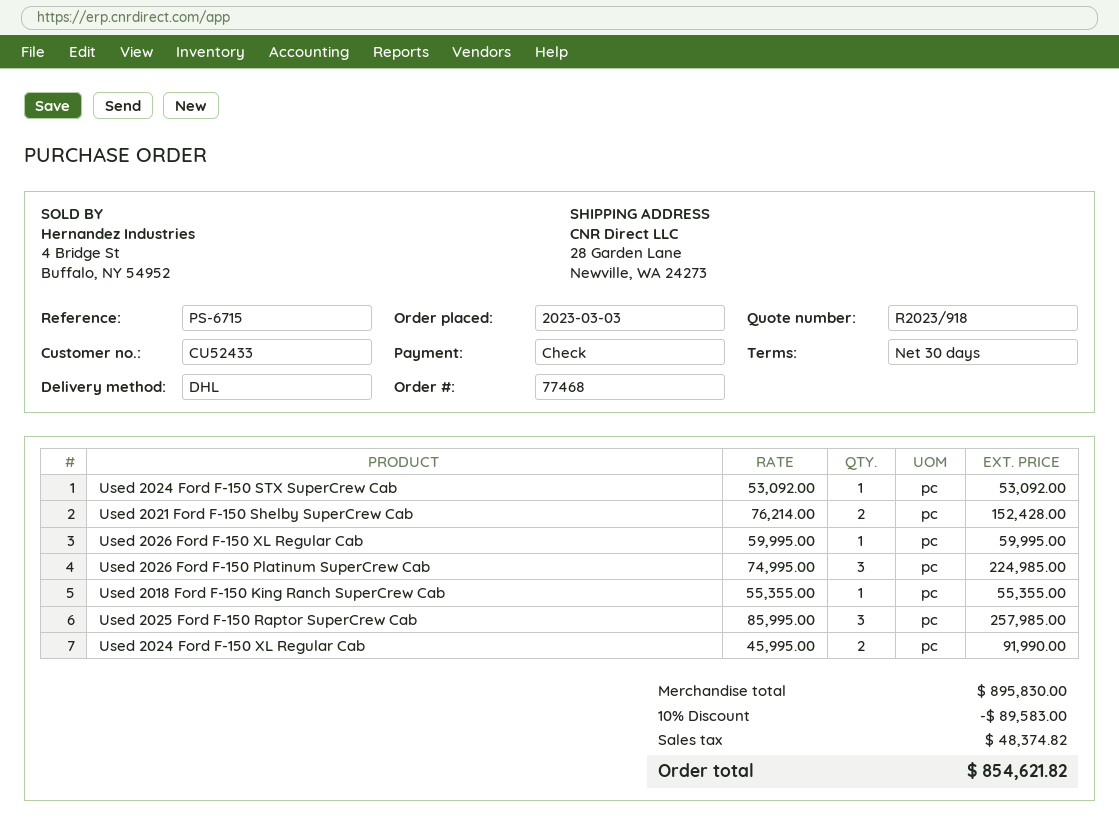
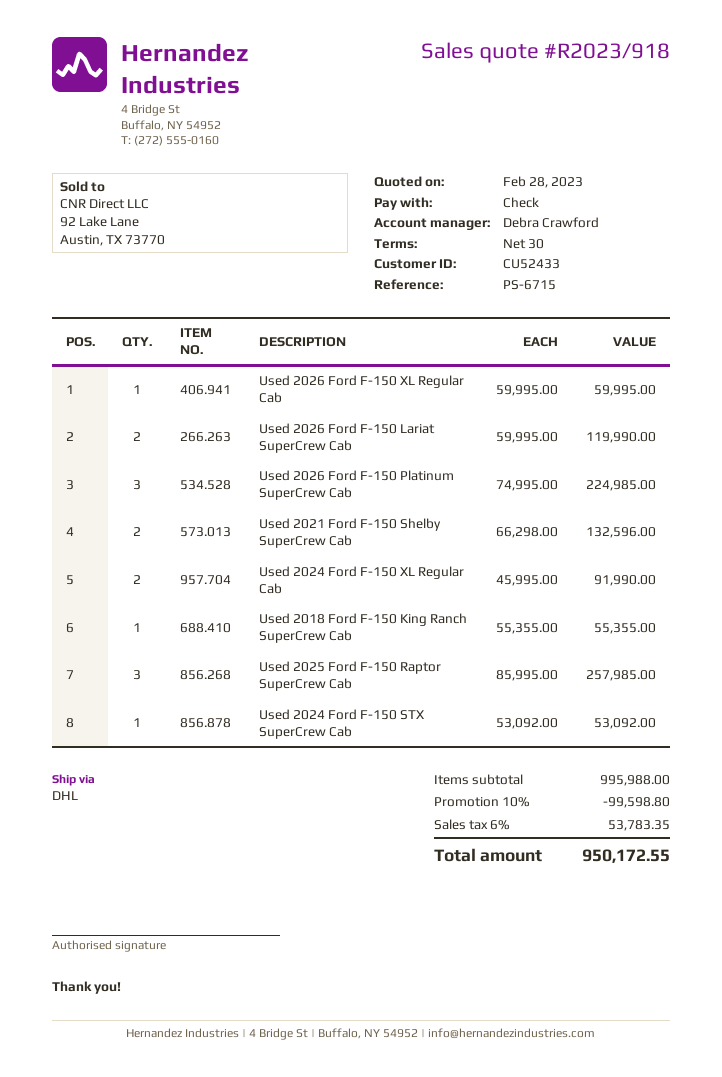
Used 2021 Ford F-150 Shelby SuperCrew Cab: 2 x 76214.00 = 152428.00 -> 2 x 66298.00 = 132596.00
Used 2026 Ford F-150 Lariat SuperCrew Cab: none -> 2 x 59995.00 = 119990.00
subtotal: 895830.00 -> 995988.00
discount: 10% = 89583.00 -> 10% = 99598.80
tax: 48374.82 -> 53783.35
total: 854621.82 -> 950172.55

